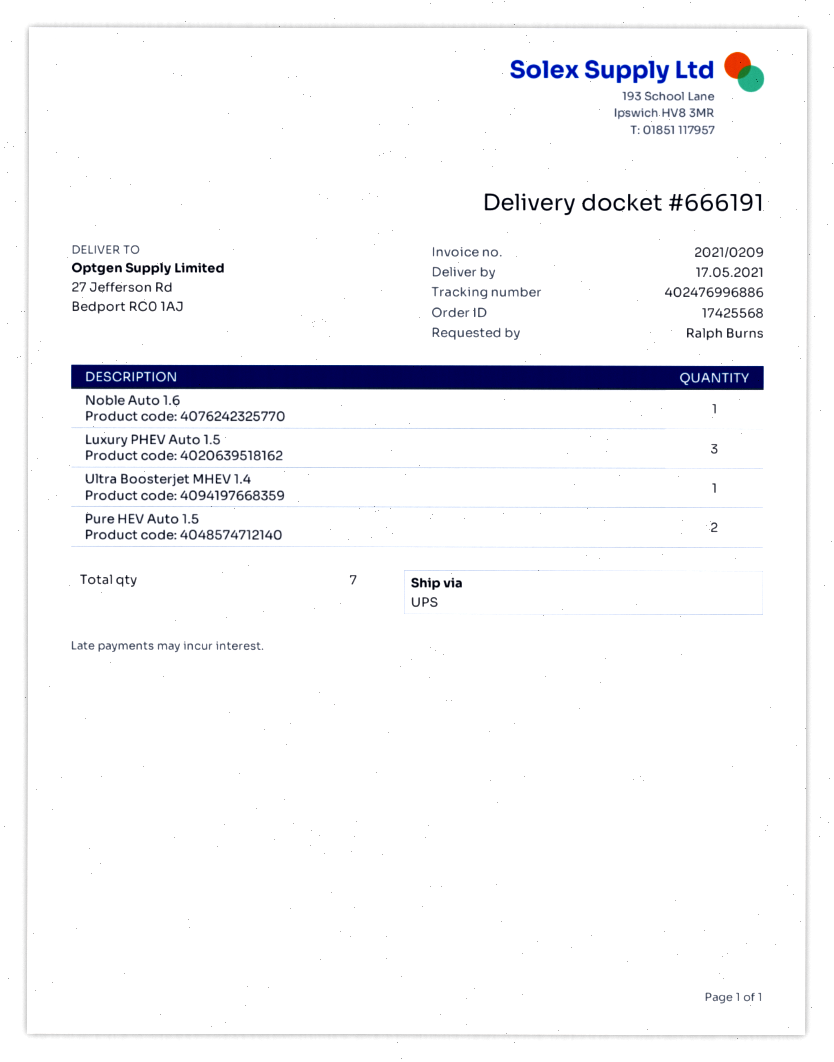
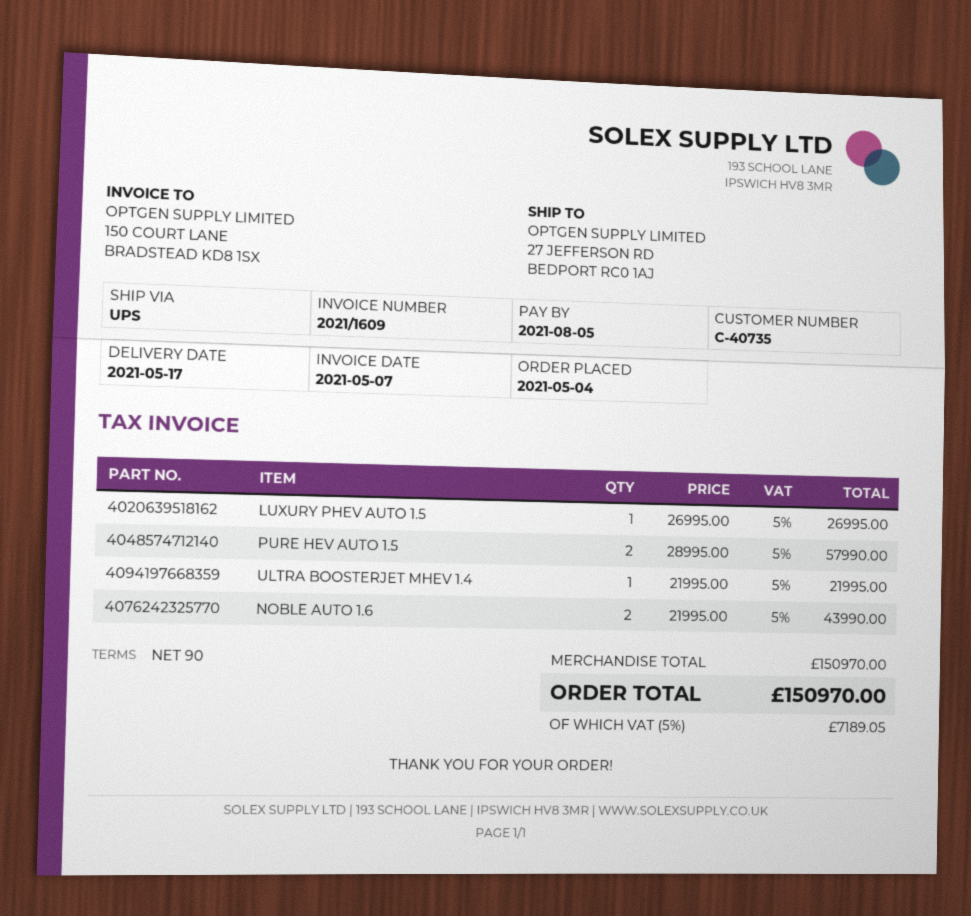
invoice number: 2021/0209 -> 2021/1609
Noble Auto 1.6: 1 -> 2
Luxury PHEV Auto 1.5: 3 -> 1

